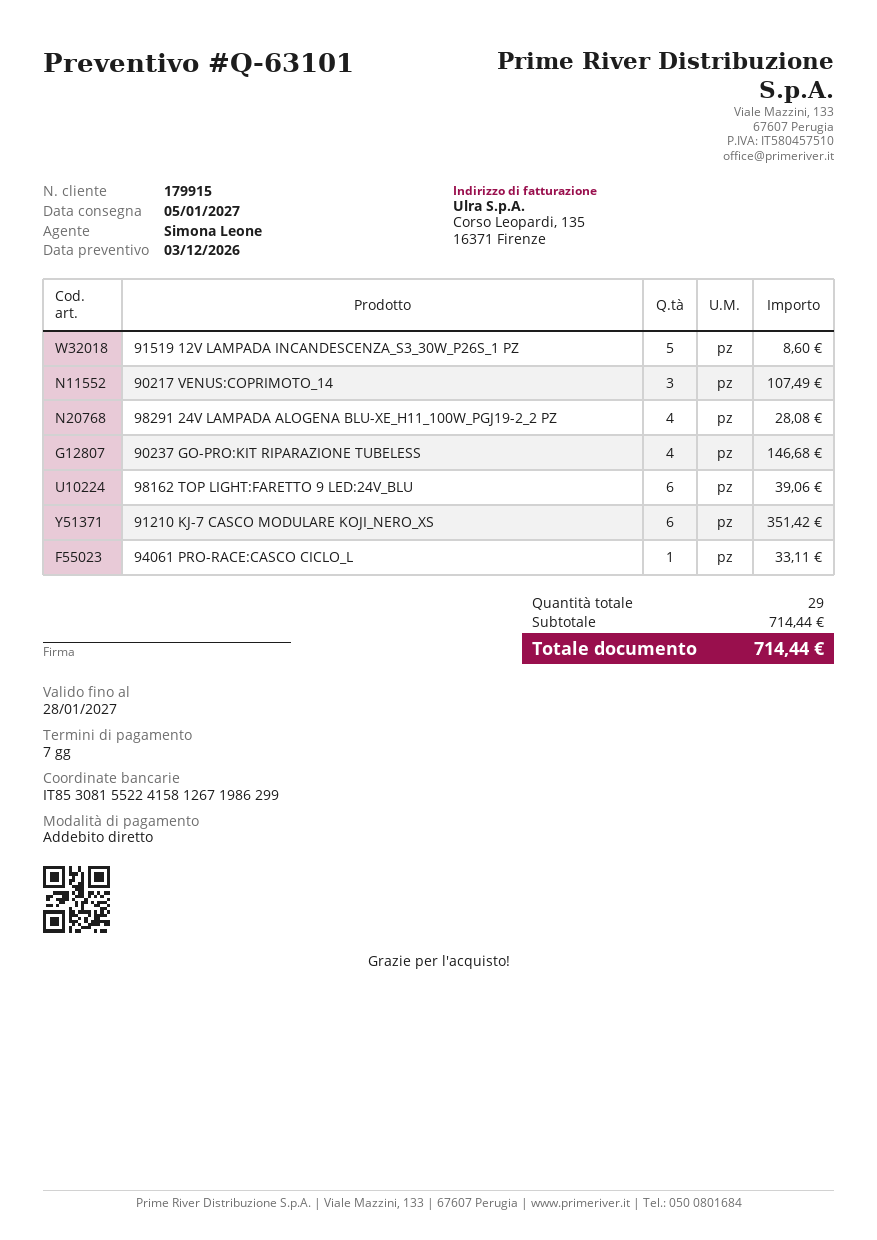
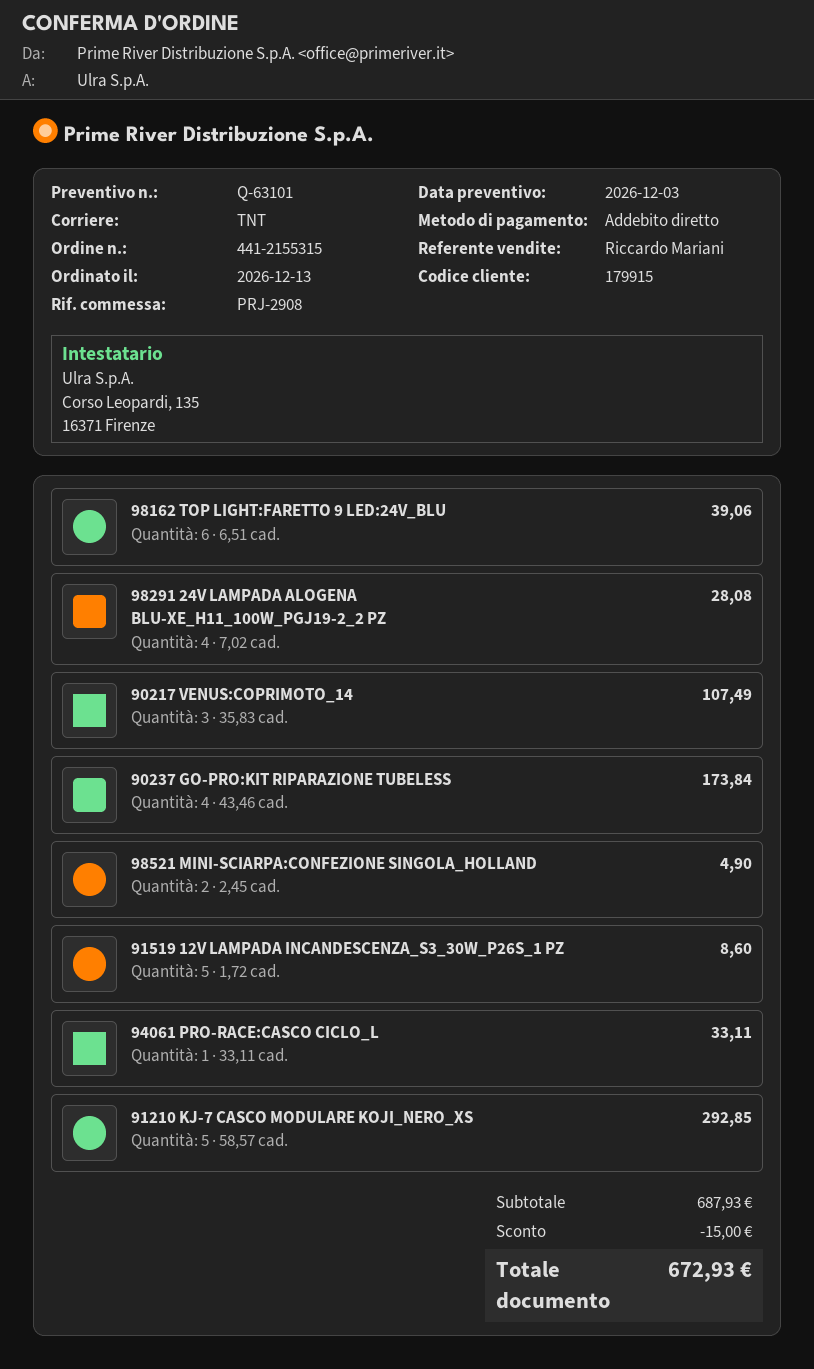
sales rep: Simona Leone -> Riccardo Mariani
90237 GO-PRO:KIT RIPARAZIONE TUBELESS: 4 for 146.68 -> 4 for 173.84
91210 KJ-7 CASCO MODULARE KOJI_NERO_XS: 6 for 351.42 -> 5 for 292.85
98521 MINI-SCIARPA:CONFEZIONE SINGOLA_HOLLAND: none -> 2 for 4.90
subtotal: 714.44 -> 687.93
discount: none -> 15.00
total: 714.44 -> 672.93

